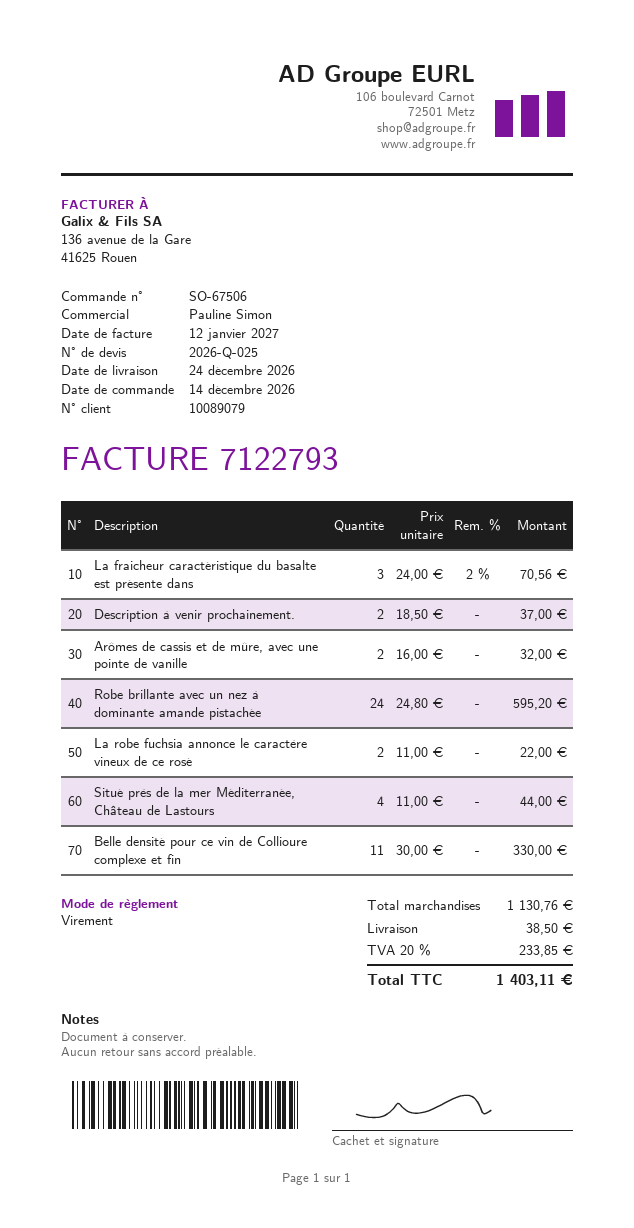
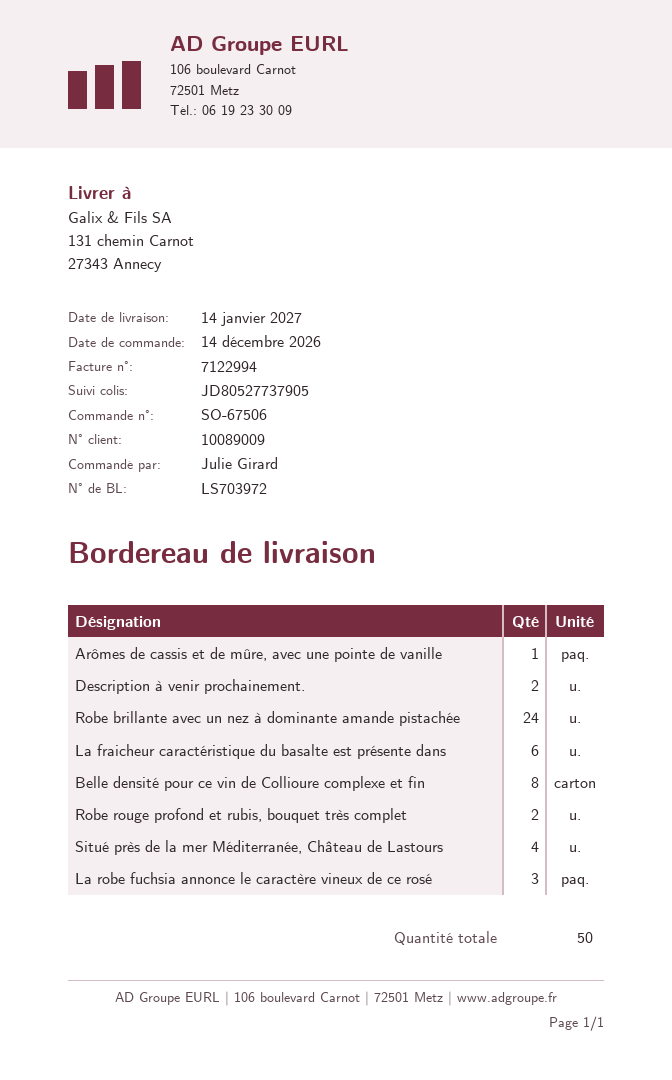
delivery date: 2026-12-24 -> 2027-01-14
invoice number: 7122793 -> 7122994
customer number: 10089079 -> 10089009
La fraicheur caractéristique du basalte est présente dans: 3 -> 6
Arômes de cassis et de mûre, avec une pointe de vanille: 2 -> 1
La robe fuchsia annonce le caractère vineux de ce rosé: 2 -> 3
Belle densité pour ce vin de Collioure complexe et fin: 11 -> 8
Robe rouge profond et rubis, bouquet très complet: none -> 2

